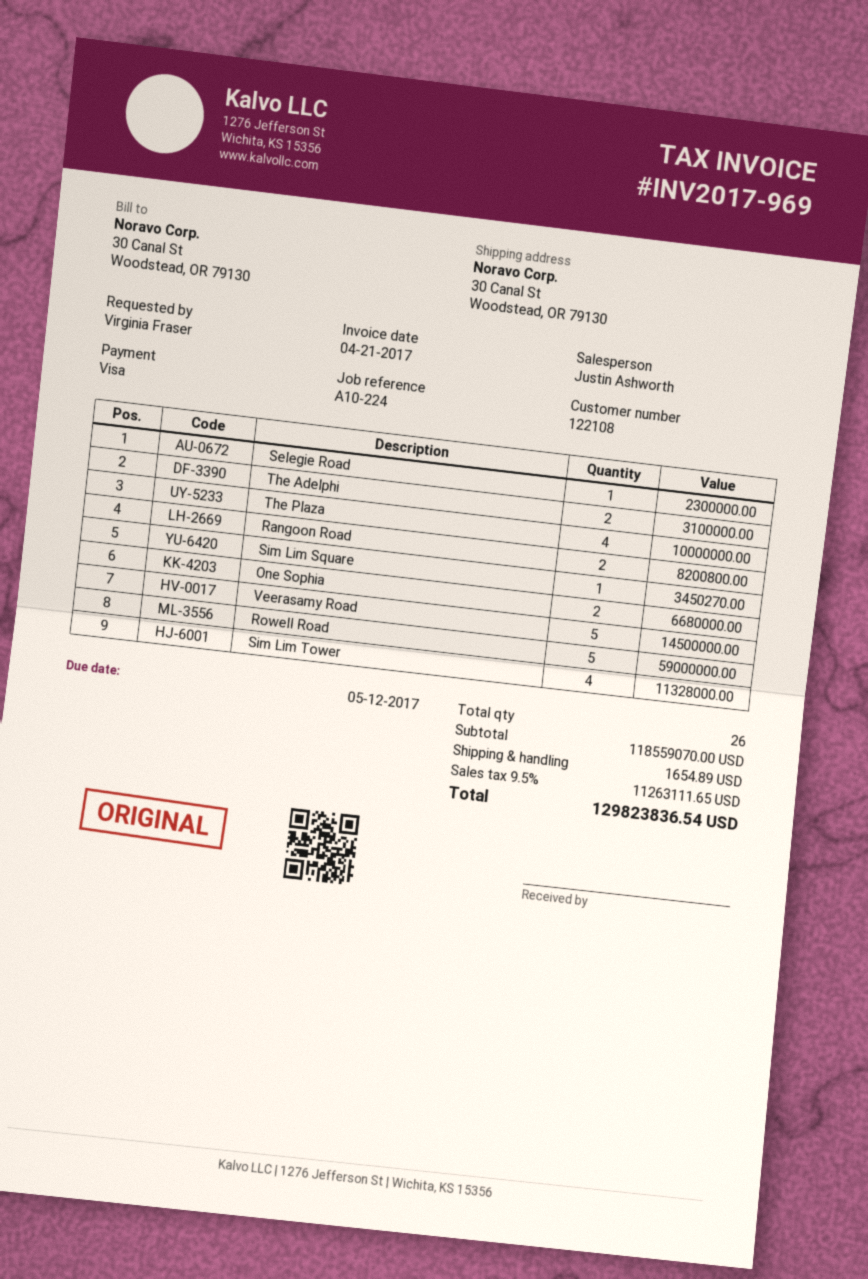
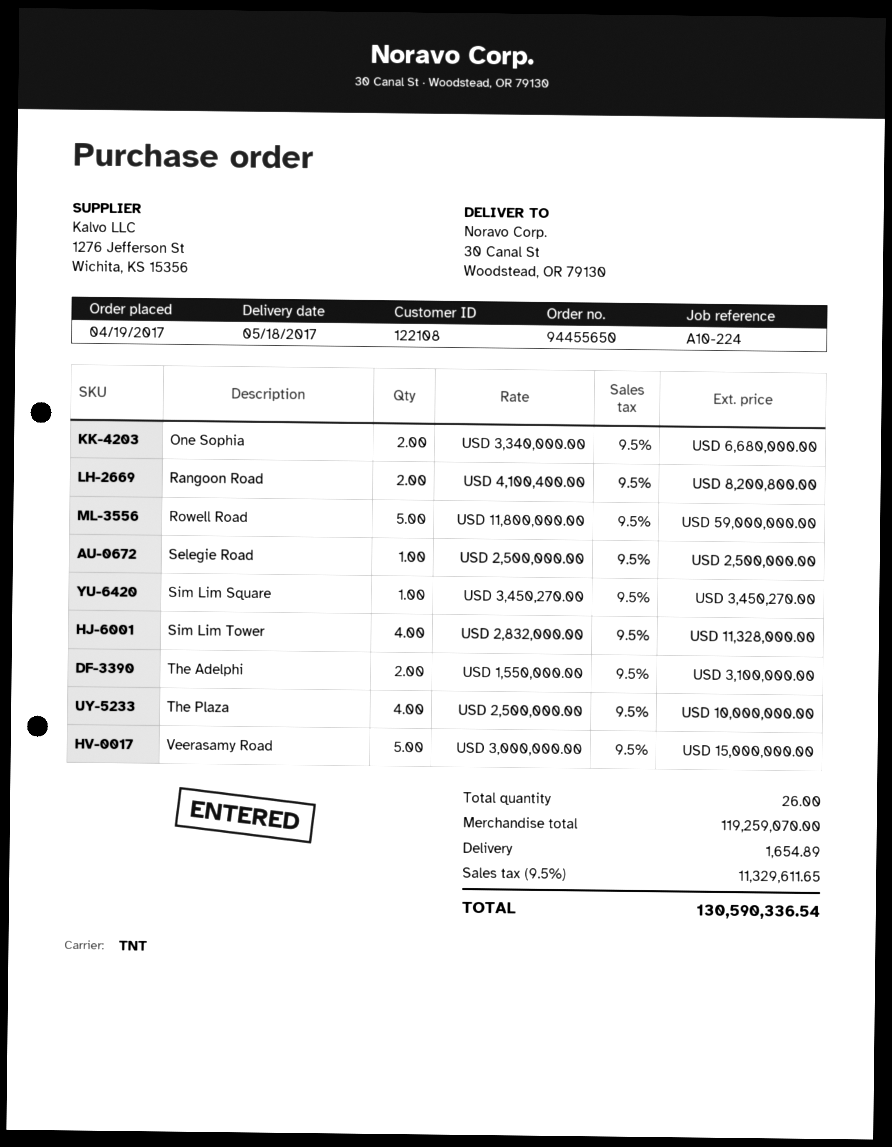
Selegie Road: 1 for 2300000.00 -> 1 for 2500000.00
Veerasamy Road: 5 for 14500000.00 -> 5 for 15000000.00
subtotal: 118559070.00 -> 119259070.00
tax: 9.5% = 11263111.65 -> 9.5% = 11329611.65
total: 129823836.54 -> 130590336.54

